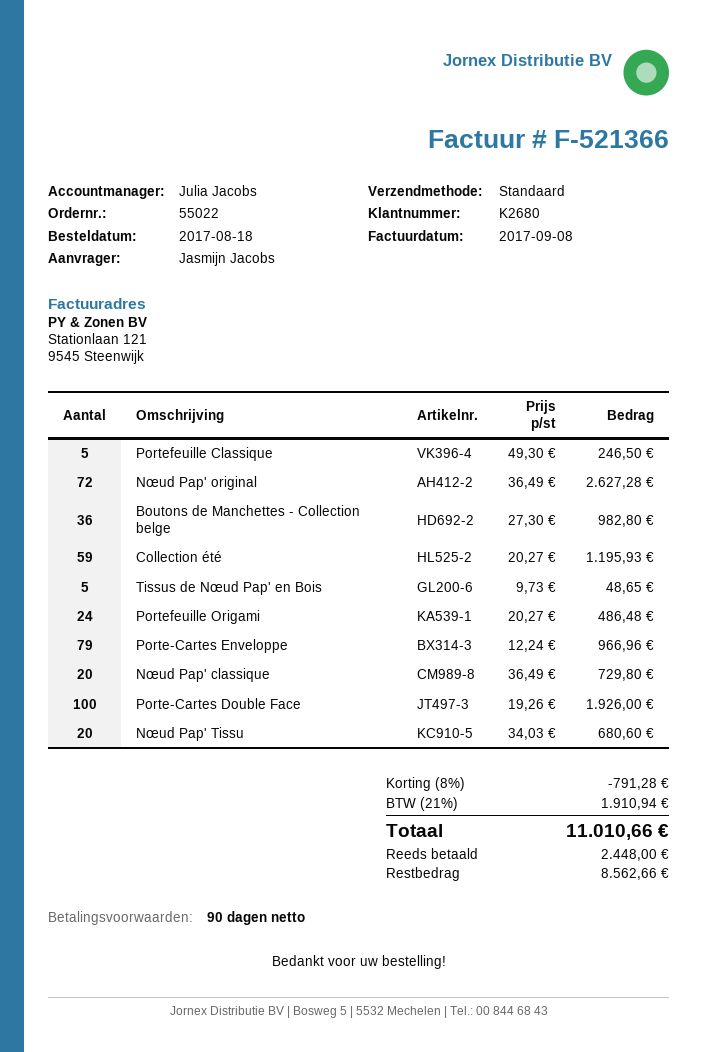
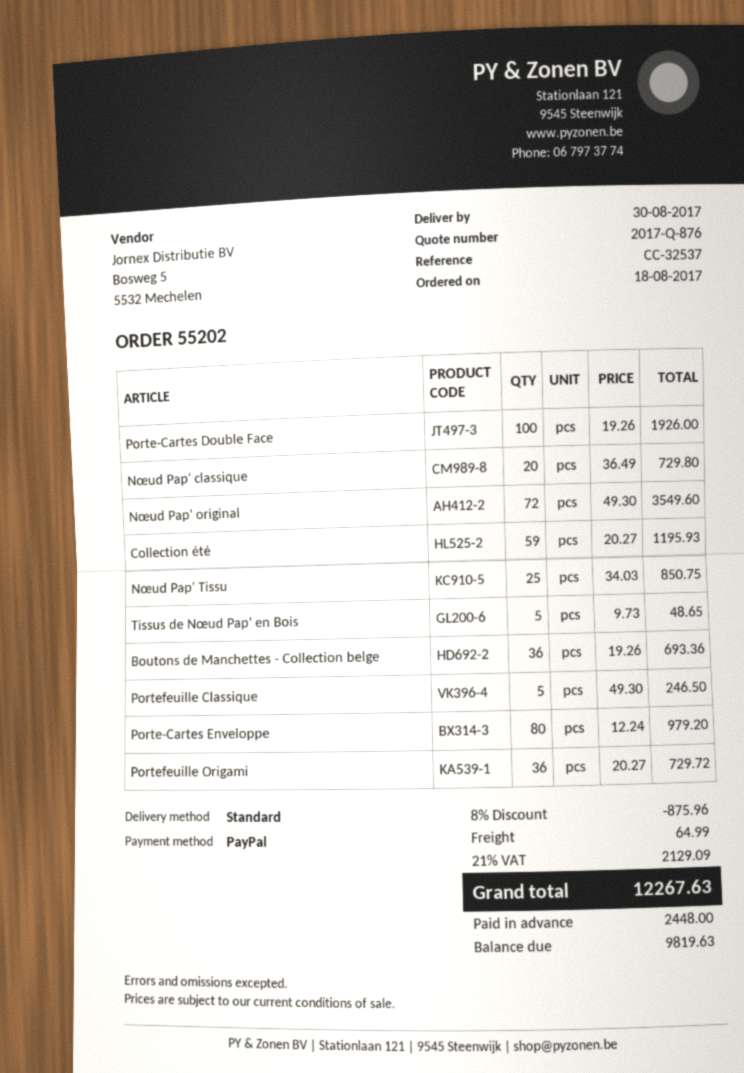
order number: 55022 -> 55202
Nœud Pap' original: 72 x 36.49 = 2627.28 -> 72 x 49.30 = 3549.60
Boutons de Manchettes - Collection belge: 36 x 27.30 = 982.80 -> 36 x 19.26 = 693.36
Portefeuille Origami: 24 x 20.27 = 486.48 -> 36 x 20.27 = 729.72
Porte-Cartes Enveloppe: 79 x 12.24 = 966.96 -> 80 x 12.24 = 979.20
Nœud Pap' Tissu: 20 x 34.03 = 680.60 -> 25 x 34.03 = 850.75
discount: 8% = 791.28 -> 8% = 875.96
shipping: none -> 64.99
tax: 21% = 1910.94 -> 21% = 2129.09
total: 11010.66 -> 12267.63
balance: 8562.66 -> 9819.63

